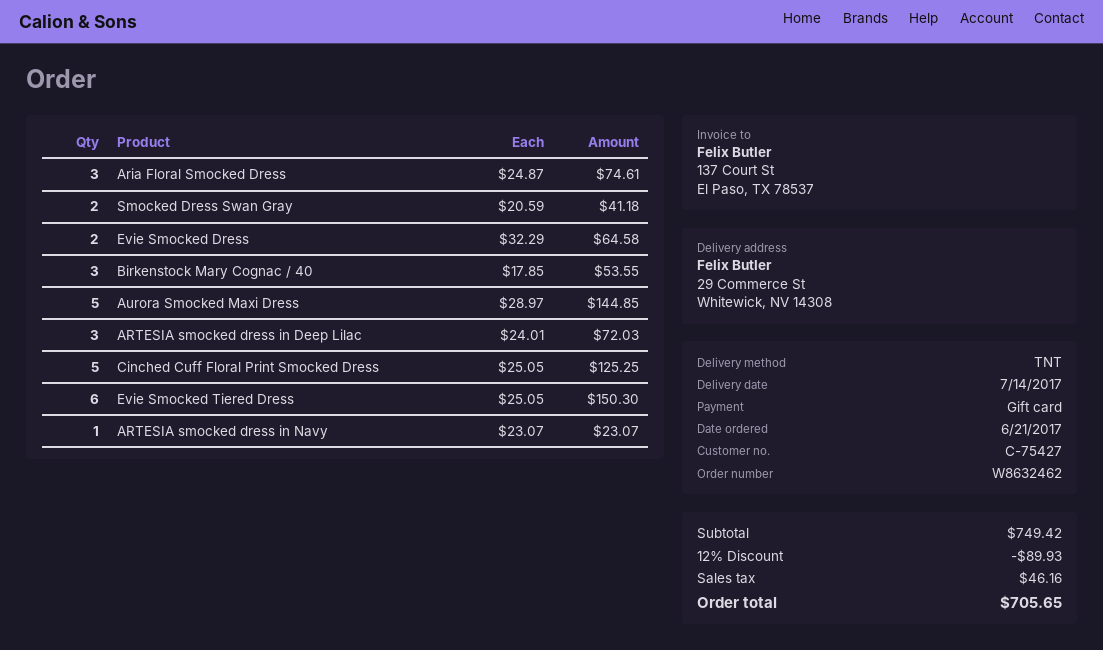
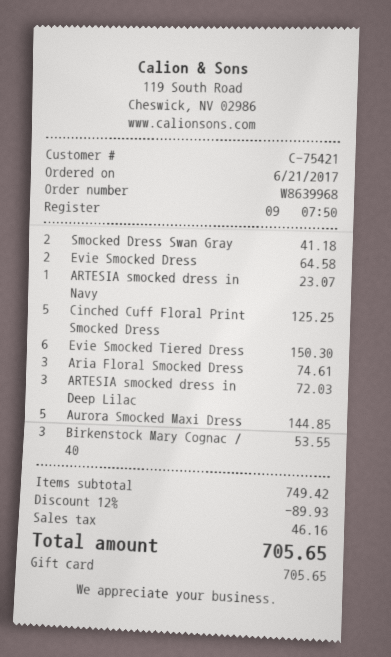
order number: W8632462 -> W8639968
customer number: C-75427 -> C-75421

